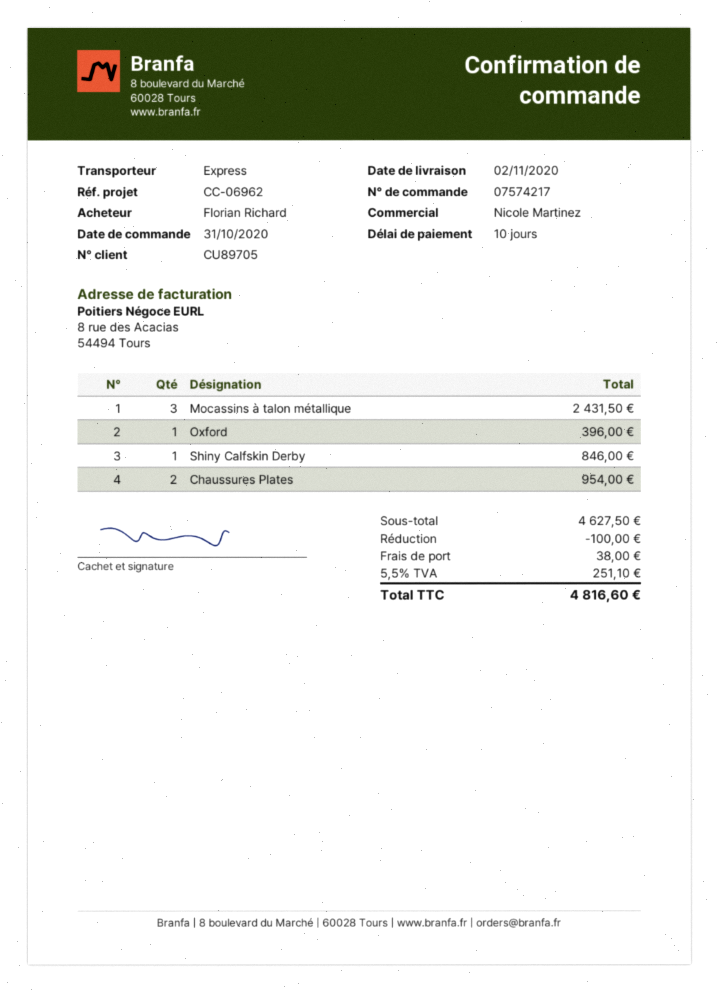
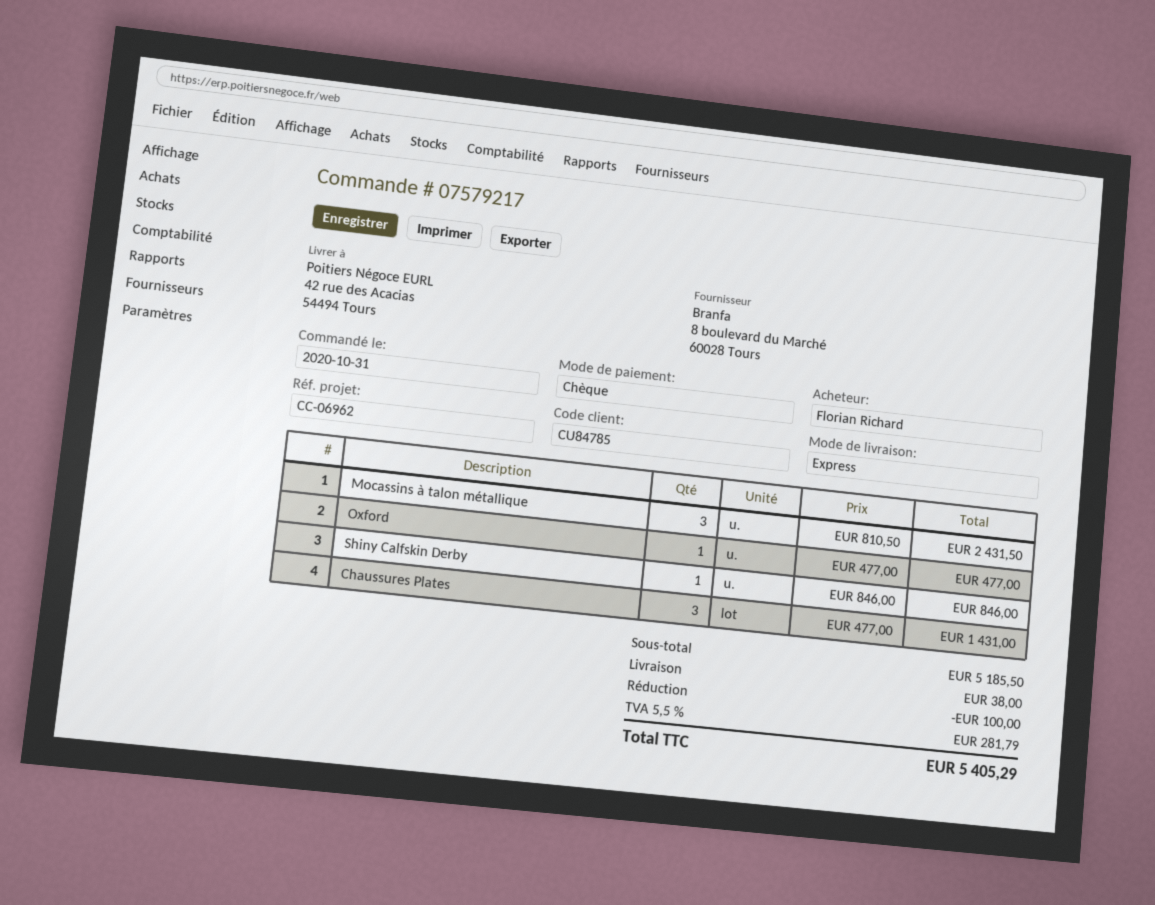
order number: 07574217 -> 07579217
customer number: CU89705 -> CU84785
Oxford: 1 for 396.00 -> 1 for 477.00
Chaussures Plates: 2 for 954.00 -> 3 for 1431.00
subtotal: 4627.50 -> 5185.50
tax: 5.5% = 251.10 -> 5.5% = 281.79
total: 4816.60 -> 5405.29

